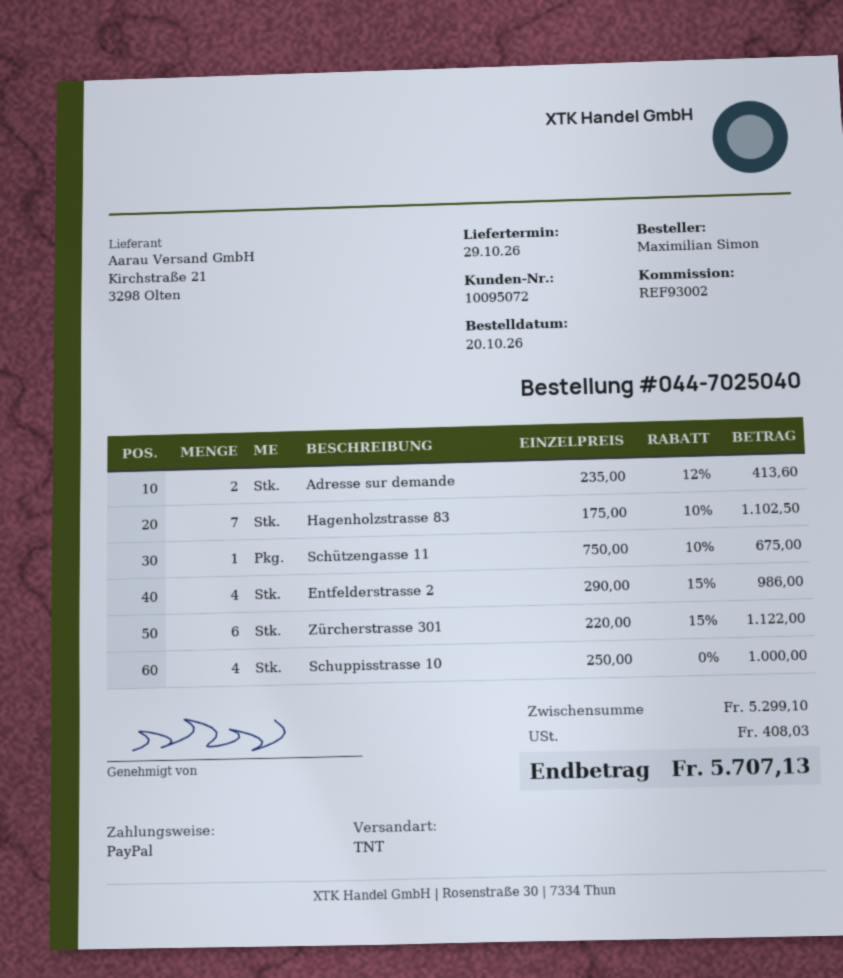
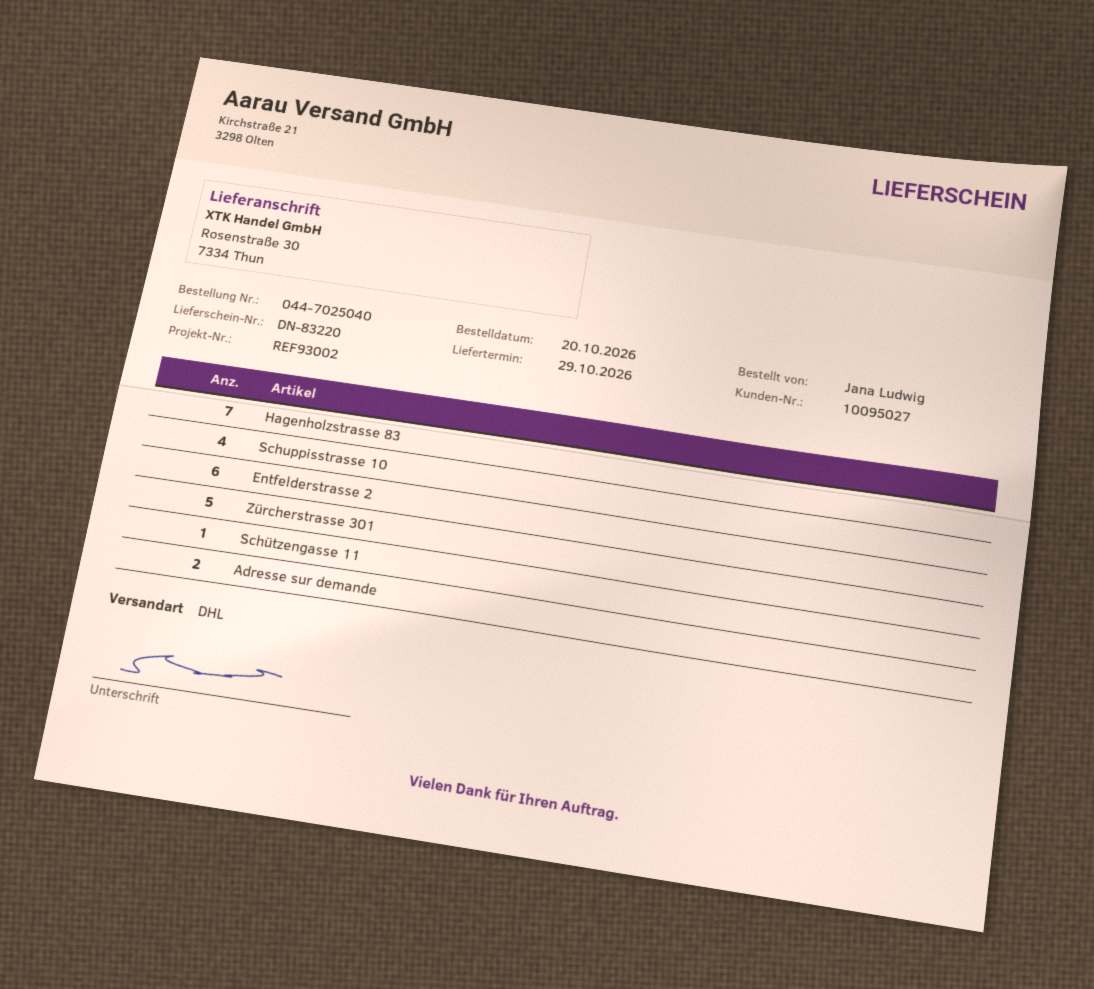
customer number: 10095072 -> 10095027
ordered by: Maximilian Simon -> Jana Ludwig
shipping method: TNT -> DHL
Entfelderstrasse 2: 4 -> 6
Zürcherstrasse 301: 6 -> 5

